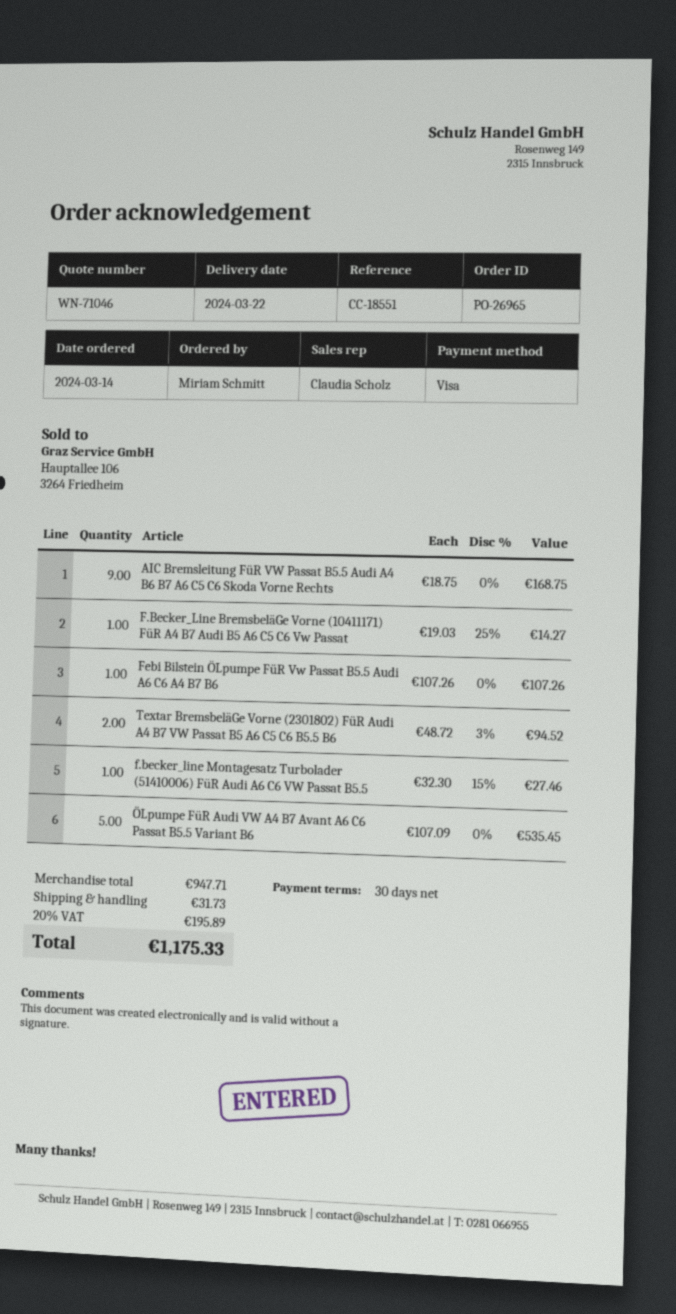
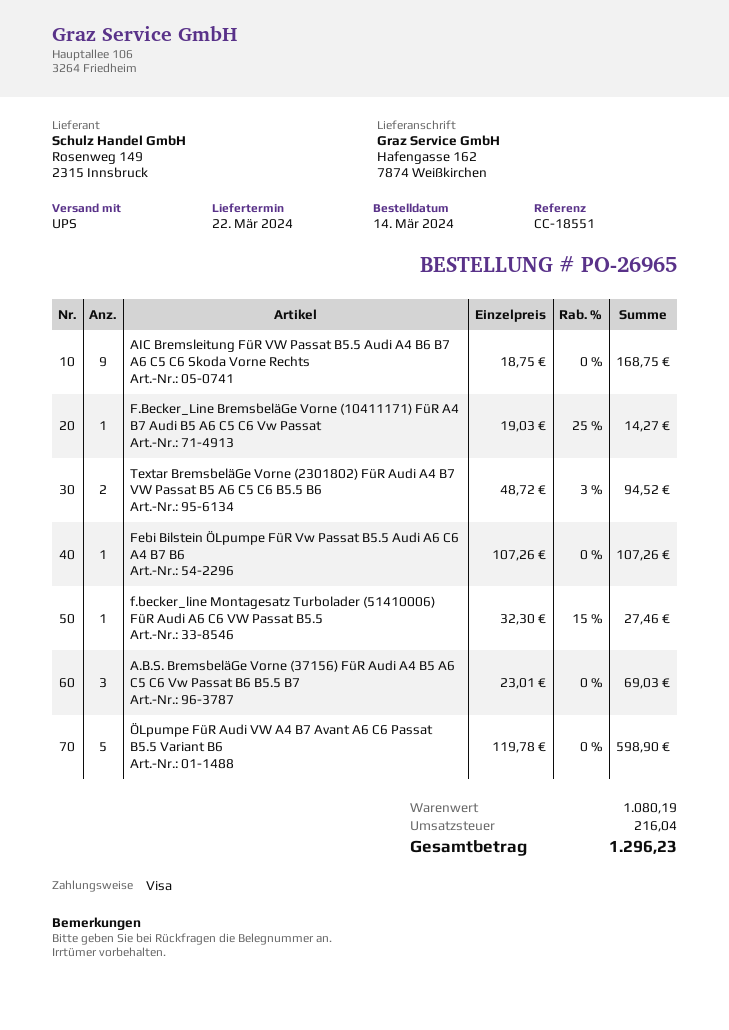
ÖLpumpe FüR Audi VW A4 B7 Avant A6 C6 Passat B5.5 Variant B6: 5 x 107.09 = 535.45 -> 5 x 119.78 = 598.90
A.B.S. BremsbeläGe Vorne (37156) FüR Audi A4 B5 A6 C5 C6 Vw Passat B6 B5.5 B7: none -> 3 x 23.01 = 69.03
subtotal: 947.71 -> 1080.19
shipping: 31.73 -> none
tax: 195.89 -> 216.04
total: 1175.33 -> 1296.23

